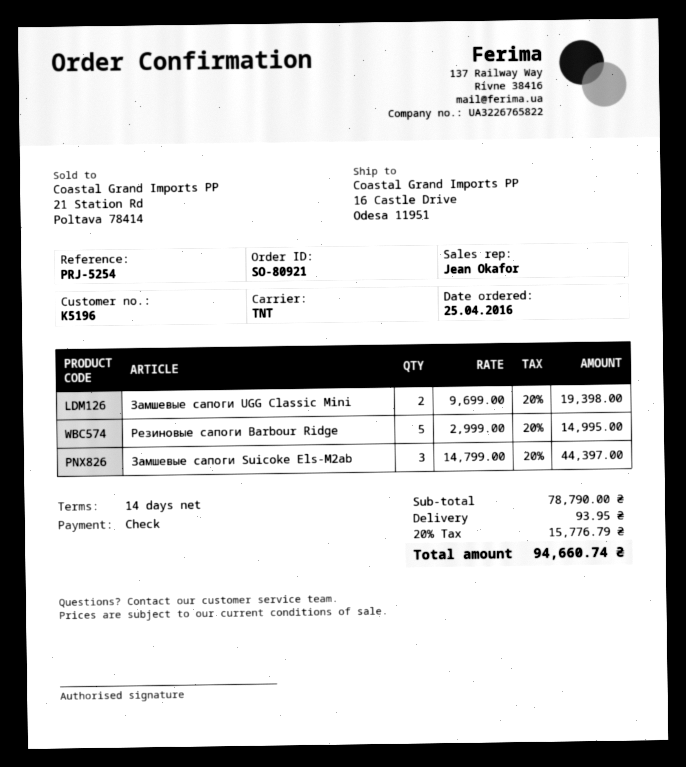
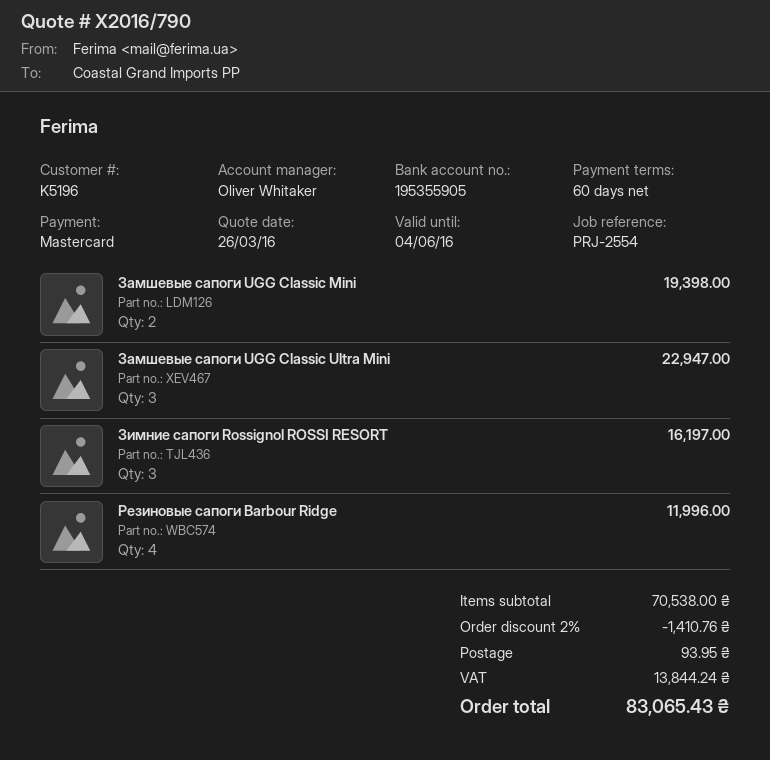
payment terms: 14 days -> 60 days
reference: PRJ-5254 -> PRJ-2554
sales rep: Jean Okafor -> Oliver Whitaker
payment method: cheque -> Mastercard
Резиновые сапоги Barbour Ridge: 5 for 14995.00 -> 4 for 11996.00
Замшевые сапоги Suicoke Els-M2ab: 3 for 44397.00 -> none
Замшевые сапоги UGG Classic Ultra Mini: none -> 3 for 22947.00
Зимние сапоги Rossignol ROSSI RESORT: none -> 3 for 16197.00
subtotal: 78790.00 -> 70538.00
discount: none -> 2% = 1410.76
tax: 15776.79 -> 13844.24
total: 94660.74 -> 83065.43

